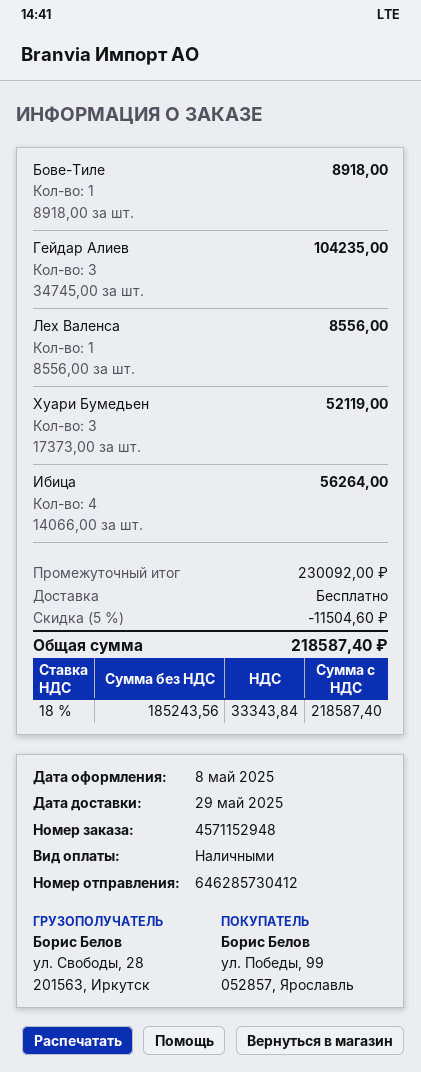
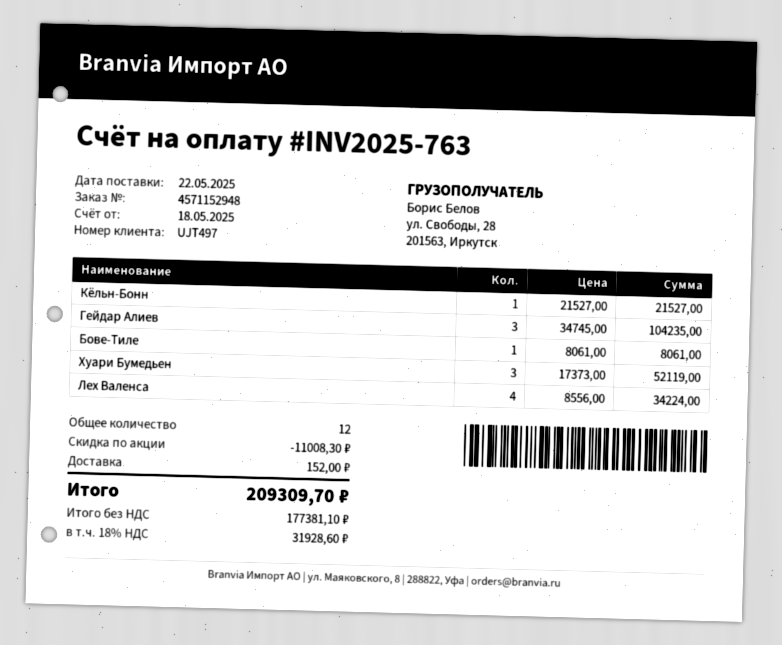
delivery date: 2025-05-29 -> 2025-05-22
Бове-Тиле: 1 x 8918.00 = 8918.00 -> 1 x 8061.00 = 8061.00
Лех Валенса: 1 x 8556.00 = 8556.00 -> 4 x 8556.00 = 34224.00
Ибица: 4 x 14066.00 = 56264.00 -> none
Кёльн-Бонн: none -> 1 x 21527.00 = 21527.00
discount: 11504.60 -> 11008.30
shipping: 0.00 -> 152.00
net: 185243.56 -> 177381.10
tax: 18% = 33343.84 -> 18% = 31928.60
total: 218587.40 -> 209309.70

